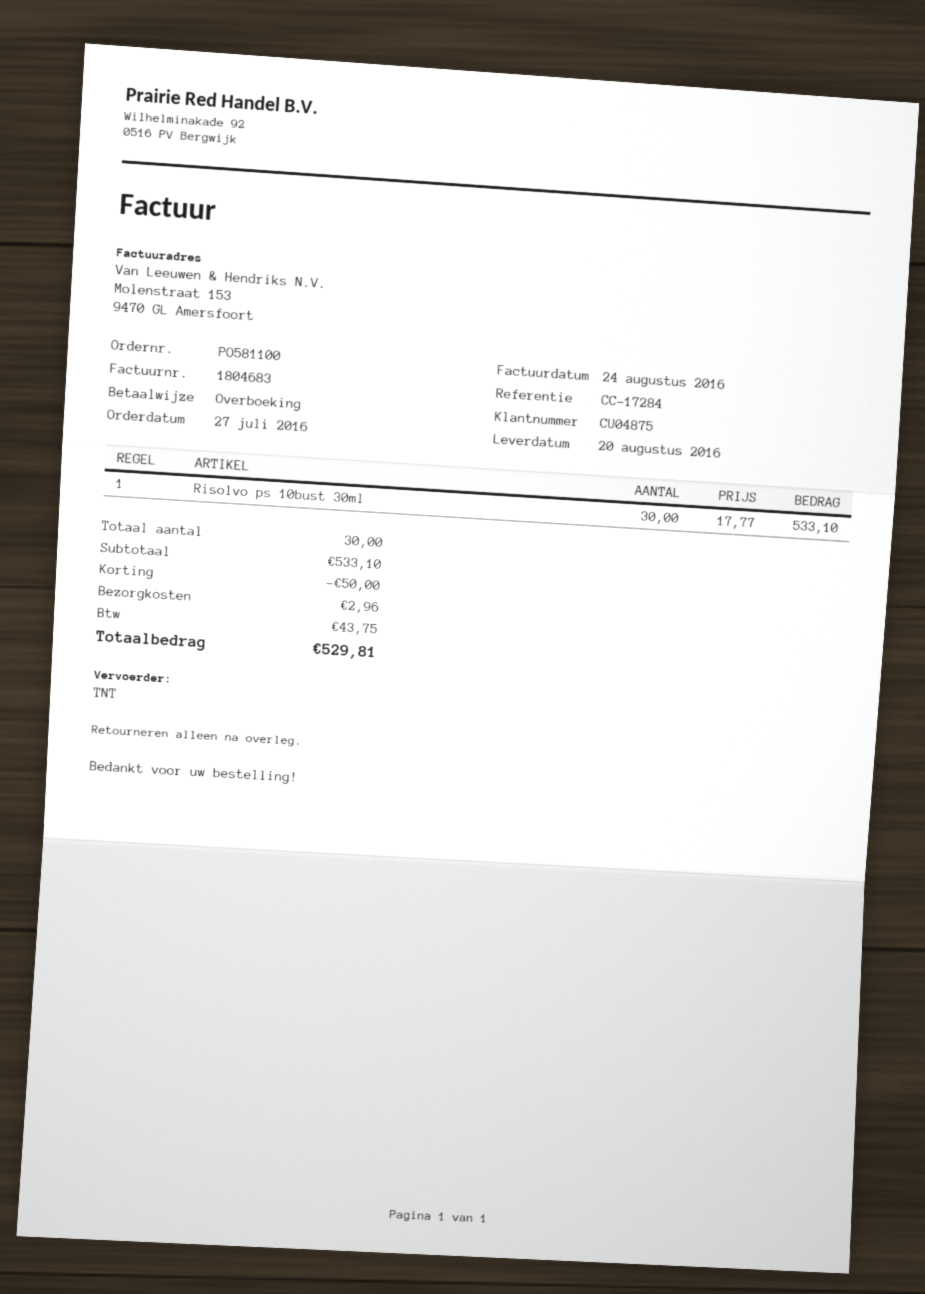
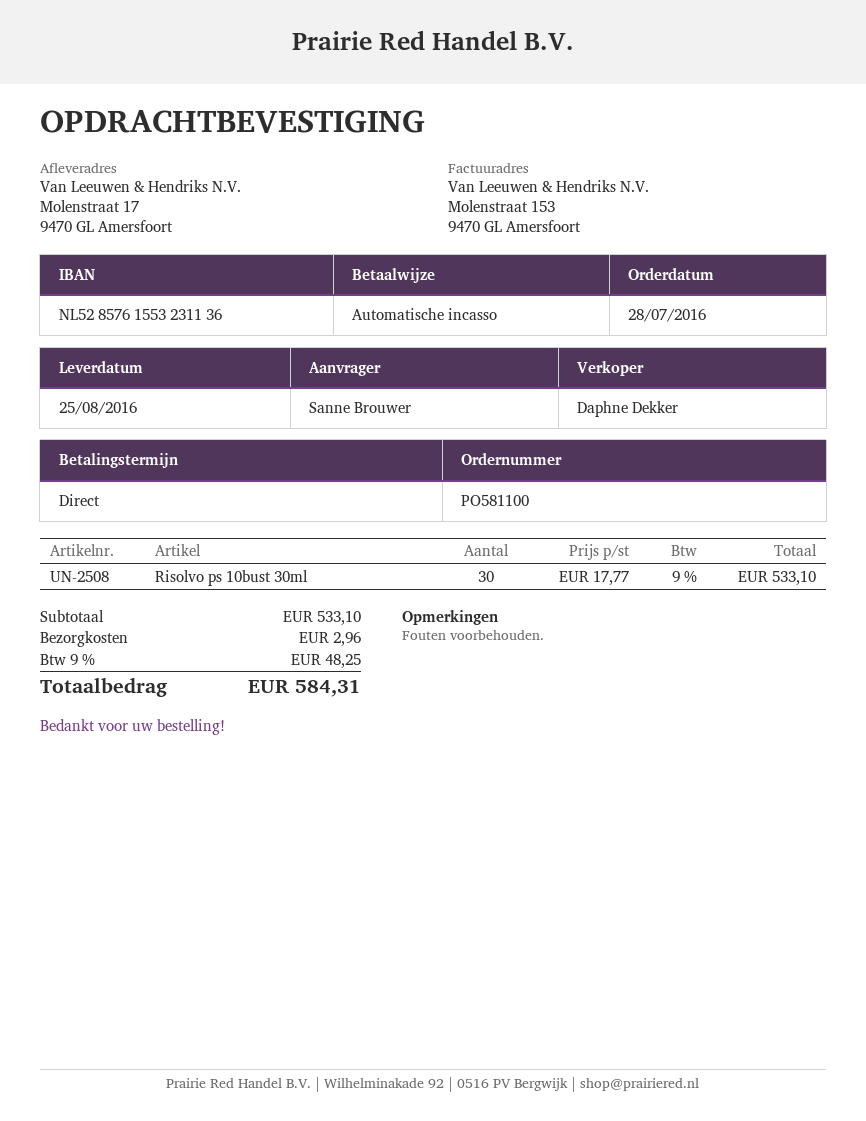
order date: 2016-07-27 -> 2016-07-28
delivery date: 2016-08-20 -> 2016-08-25
payment method: bank transfer -> direct debit
discount: 50.00 -> none
tax: 43.75 -> 48.25
total: 529.81 -> 584.31

